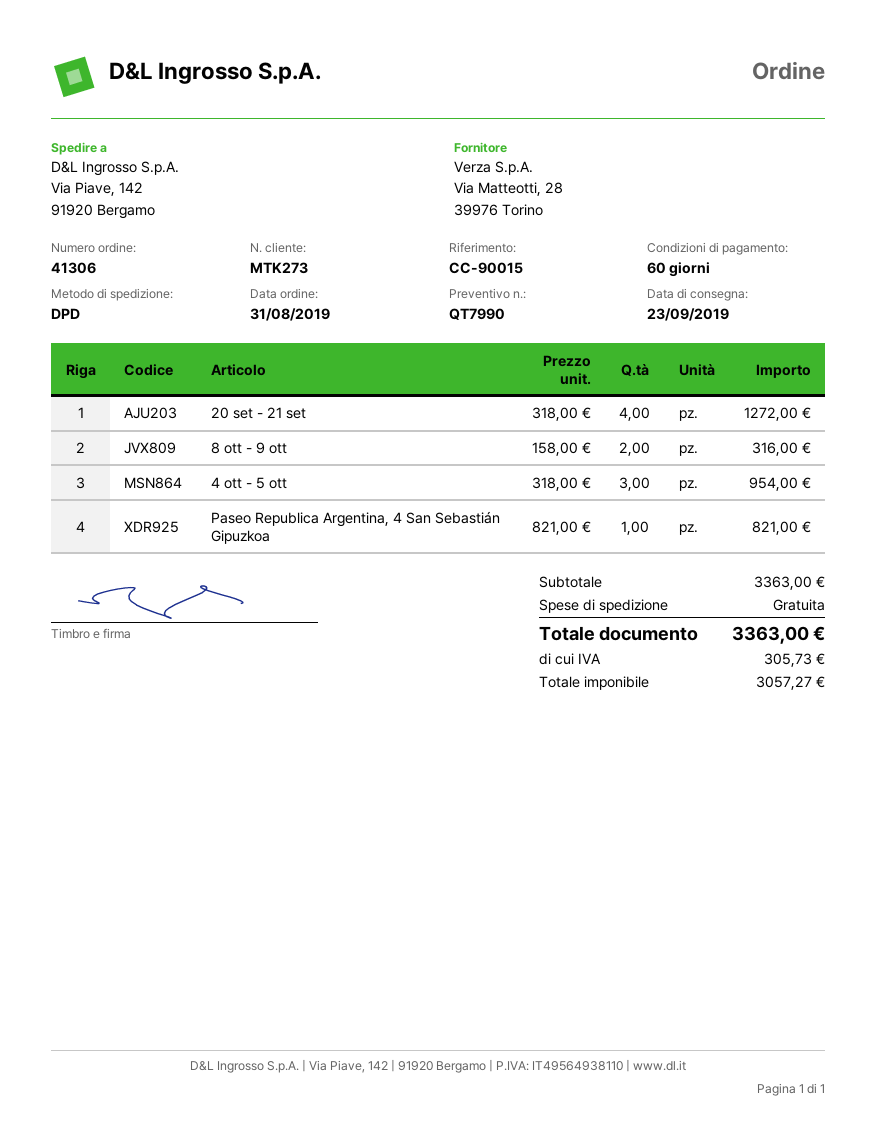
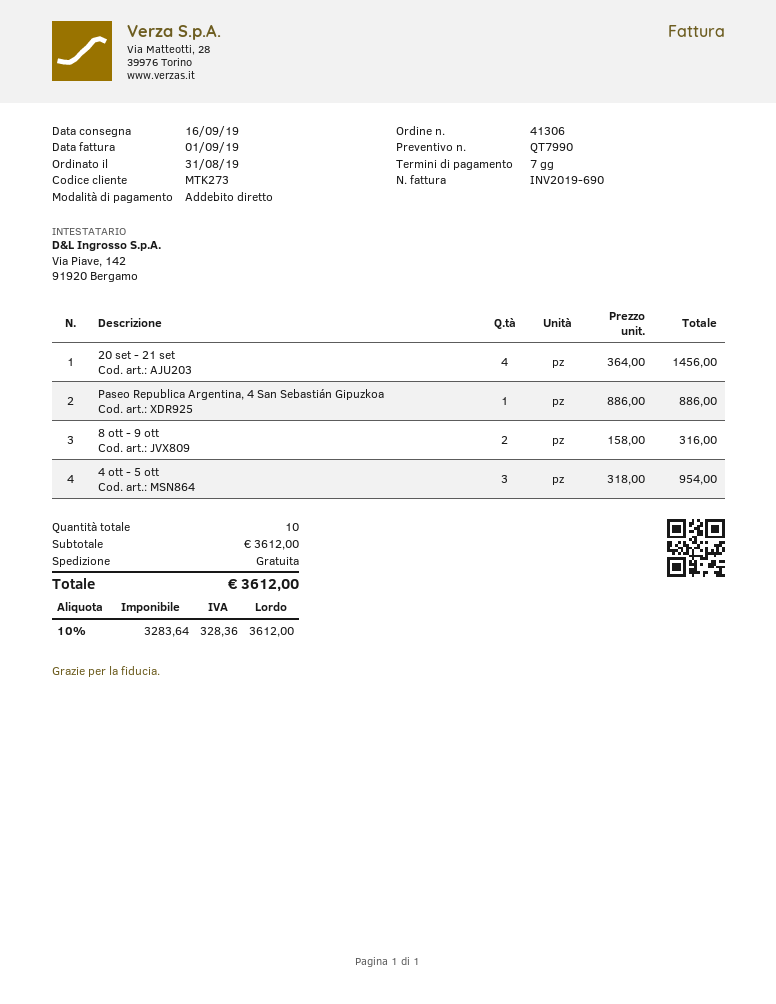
delivery date: 2019-09-23 -> 2019-09-16
payment terms: 60 days -> 7 days
20 set - 21 set: 4 x 318.00 = 1272.00 -> 4 x 364.00 = 1456.00
Paseo Republica Argentina, 4 San Sebastián Gipuzkoa: 1 x 821.00 = 821.00 -> 1 x 886.00 = 886.00
subtotal: 3363.00 -> 3612.00
net: 3057.27 -> 3283.64
tax: 305.73 -> 328.36
total: 3363.00 -> 3612.00

